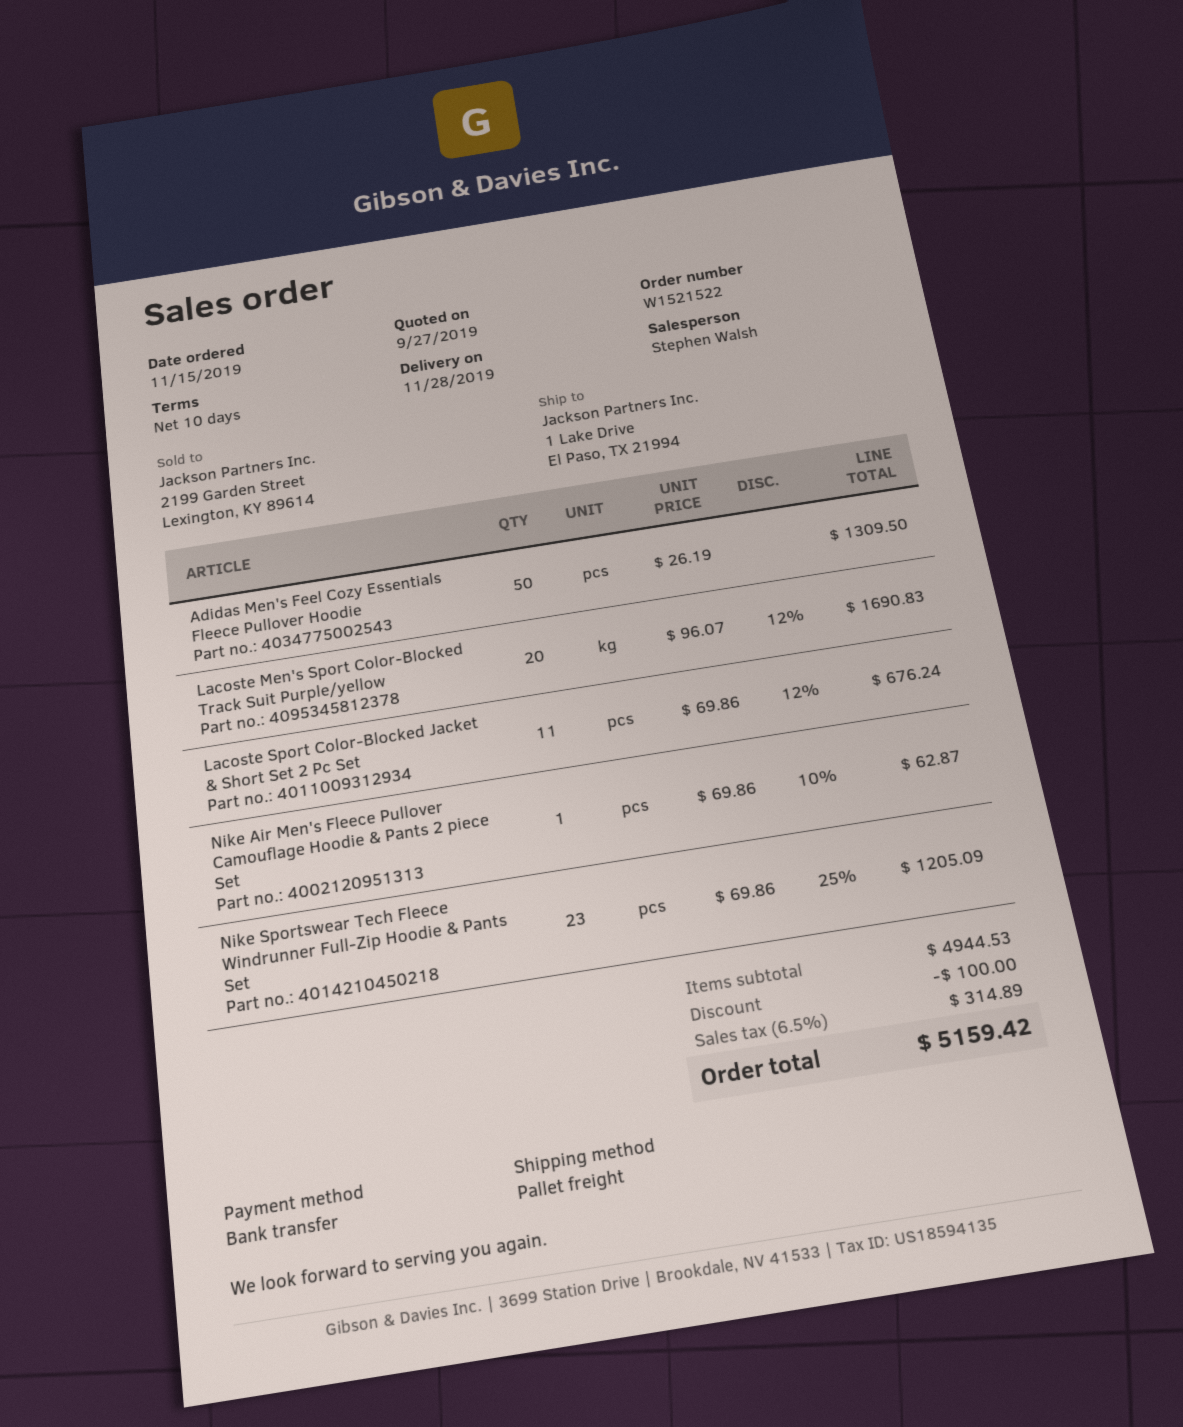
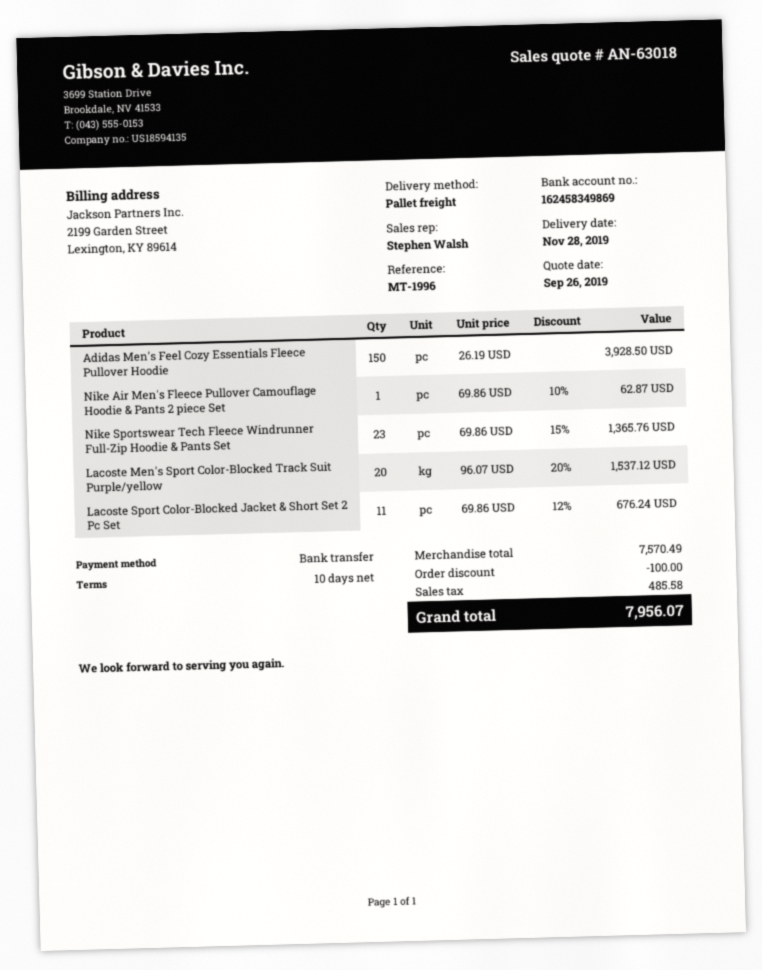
quote date: 2019-09-27 -> 2019-09-26
Adidas Men's Feel Cozy Essentials Fleece Pullover Hoodie: 50 x 26.19 = 1309.50 -> 150 x 26.19 = 3928.50
Lacoste Men's Sport Color-Blocked Track Suit Purple/yellow: 20 x 96.07 - 12% = 1690.83 -> 20 x 96.07 - 20% = 1537.12
Nike Sportswear Tech Fleece Windrunner Full-Zip Hoodie & Pants Set: 23 x 69.86 - 25% = 1205.09 -> 23 x 69.86 - 15% = 1365.76
subtotal: 4944.53 -> 7570.49
tax: 314.89 -> 485.58
total: 5159.42 -> 7956.07

